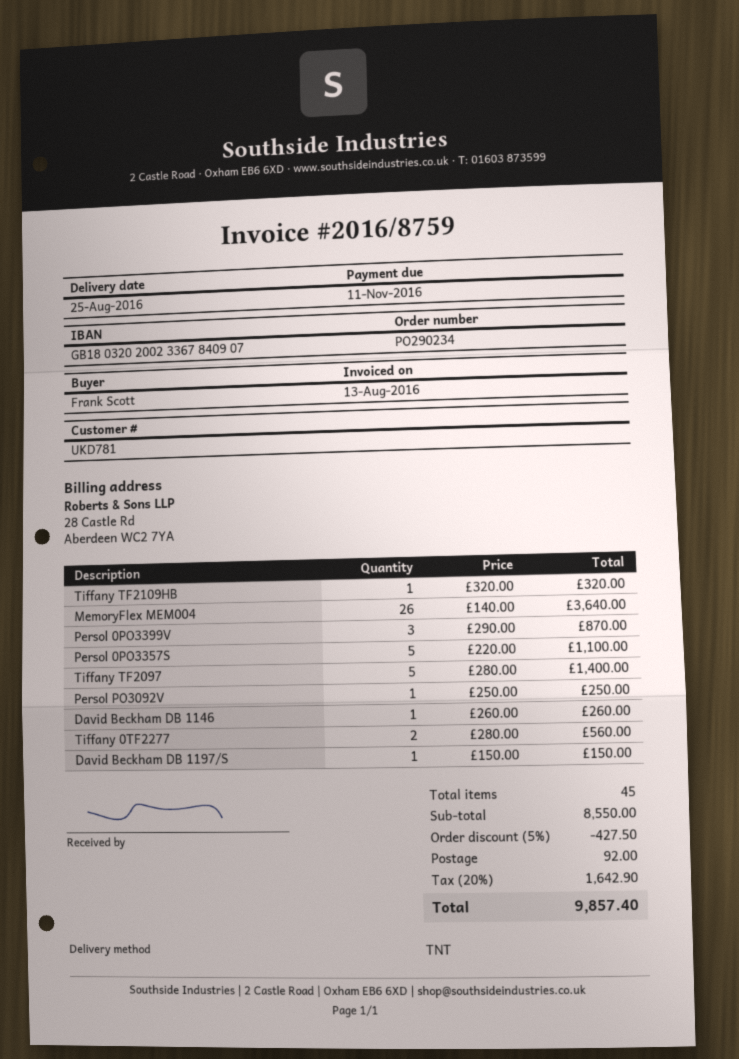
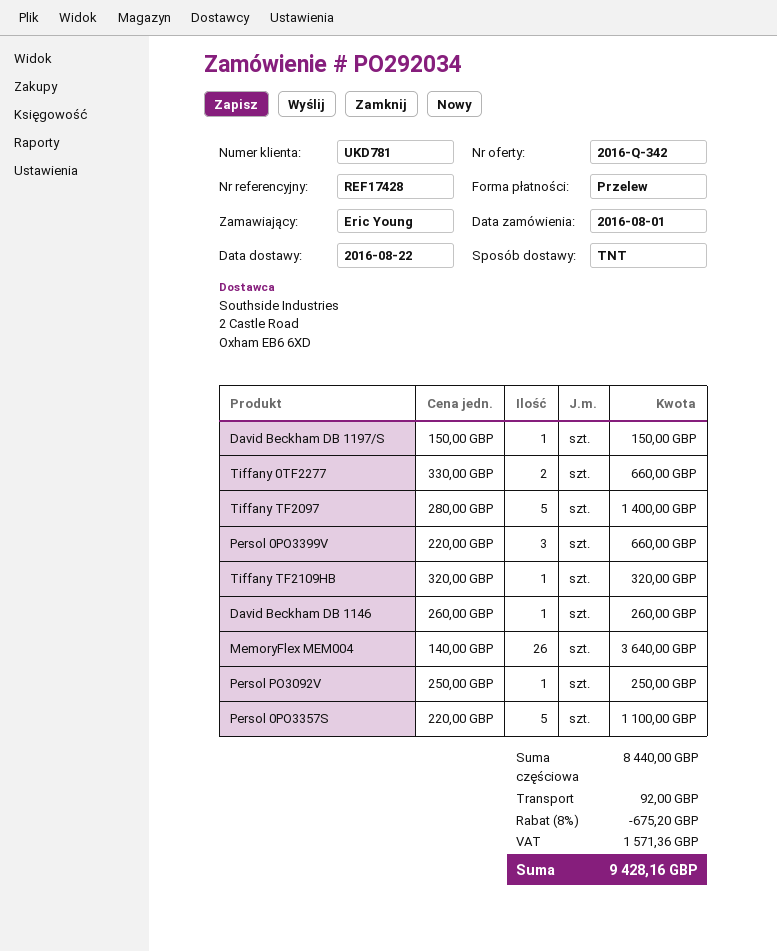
order number: PO290234 -> PO292034
delivery date: 2016-08-25 -> 2016-08-22
ordered by: Frank Scott -> Eric Young
Persol 0PO3399V: 3 x 290.00 = 870.00 -> 3 x 220.00 = 660.00
Tiffany 0TF2277: 2 x 280.00 = 560.00 -> 2 x 330.00 = 660.00
subtotal: 8550.00 -> 8440.00
discount: 5% = 427.50 -> 8% = 675.20
tax: 1642.90 -> 1571.36
total: 9857.40 -> 9428.16

